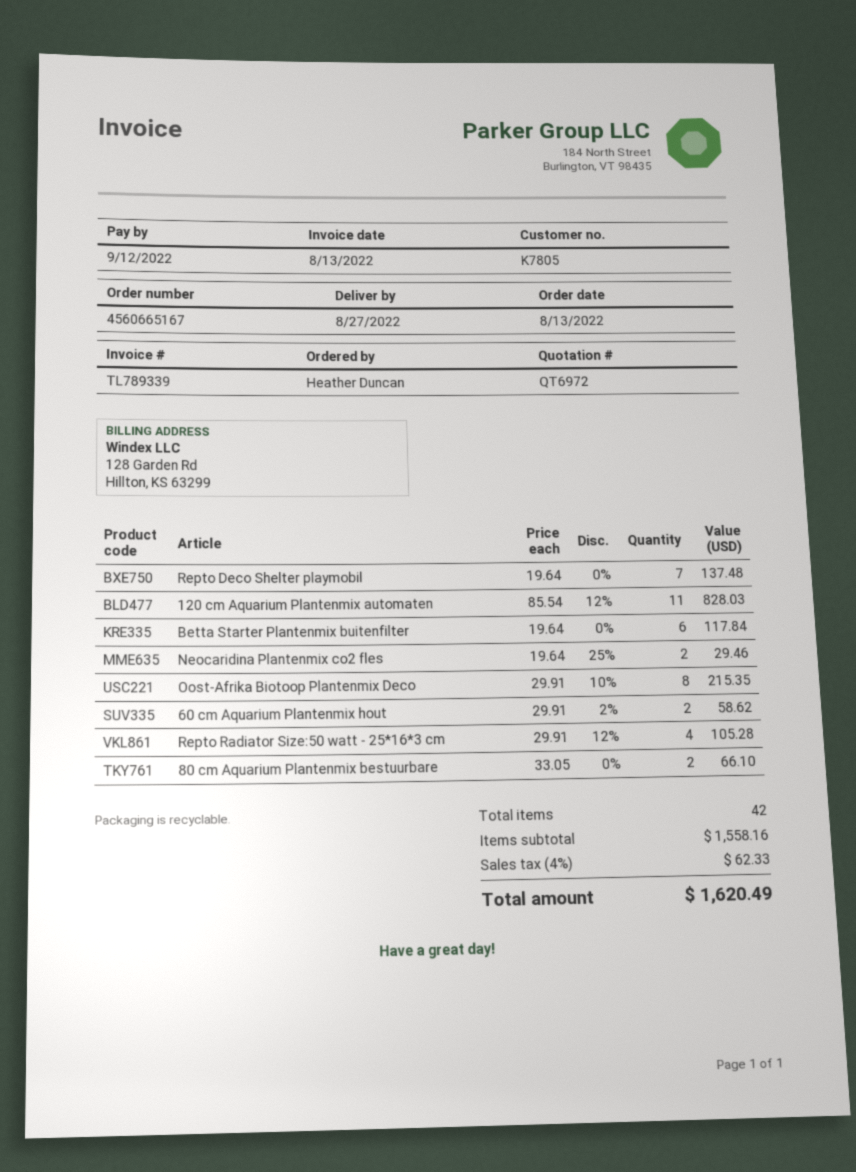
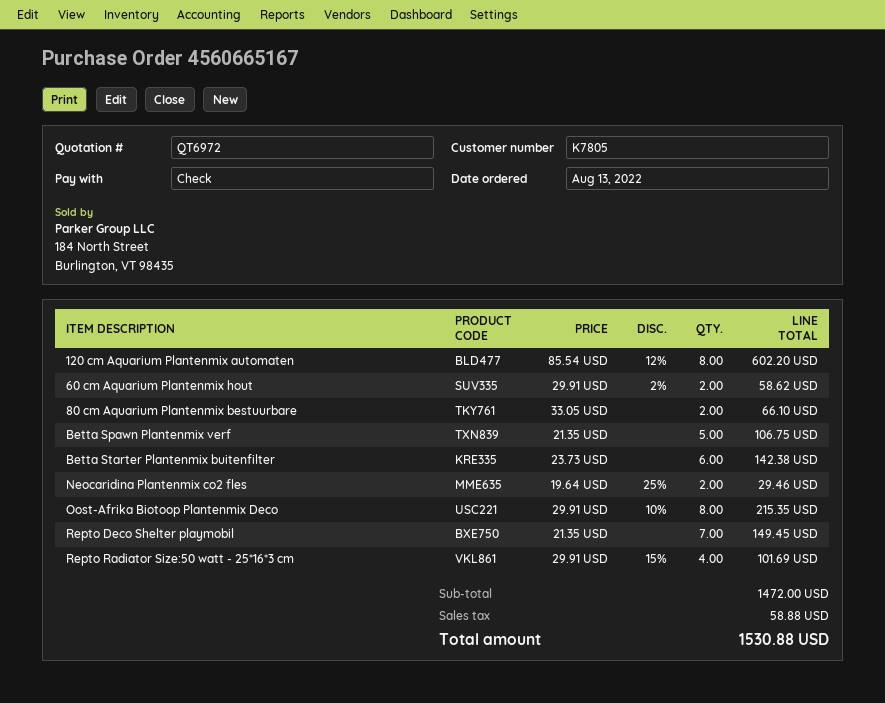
Repto Deco Shelter playmobil: 7 x 19.64 = 137.48 -> 7 x 21.35 = 149.45
120 cm Aquarium Plantenmix automaten: 11 x 85.54 - 12% = 828.03 -> 8 x 85.54 - 12% = 602.20
Betta Starter Plantenmix buitenfilter: 6 x 19.64 = 117.84 -> 6 x 23.73 = 142.38
Repto Radiator Size:50 watt - 25*16*3 cm: 4 x 29.91 - 12% = 105.28 -> 4 x 29.91 - 15% = 101.69
Betta Spawn Plantenmix verf: none -> 5 x 21.35 = 106.75
subtotal: 1558.16 -> 1472.00
tax: 62.33 -> 58.88
total: 1620.49 -> 1530.88

